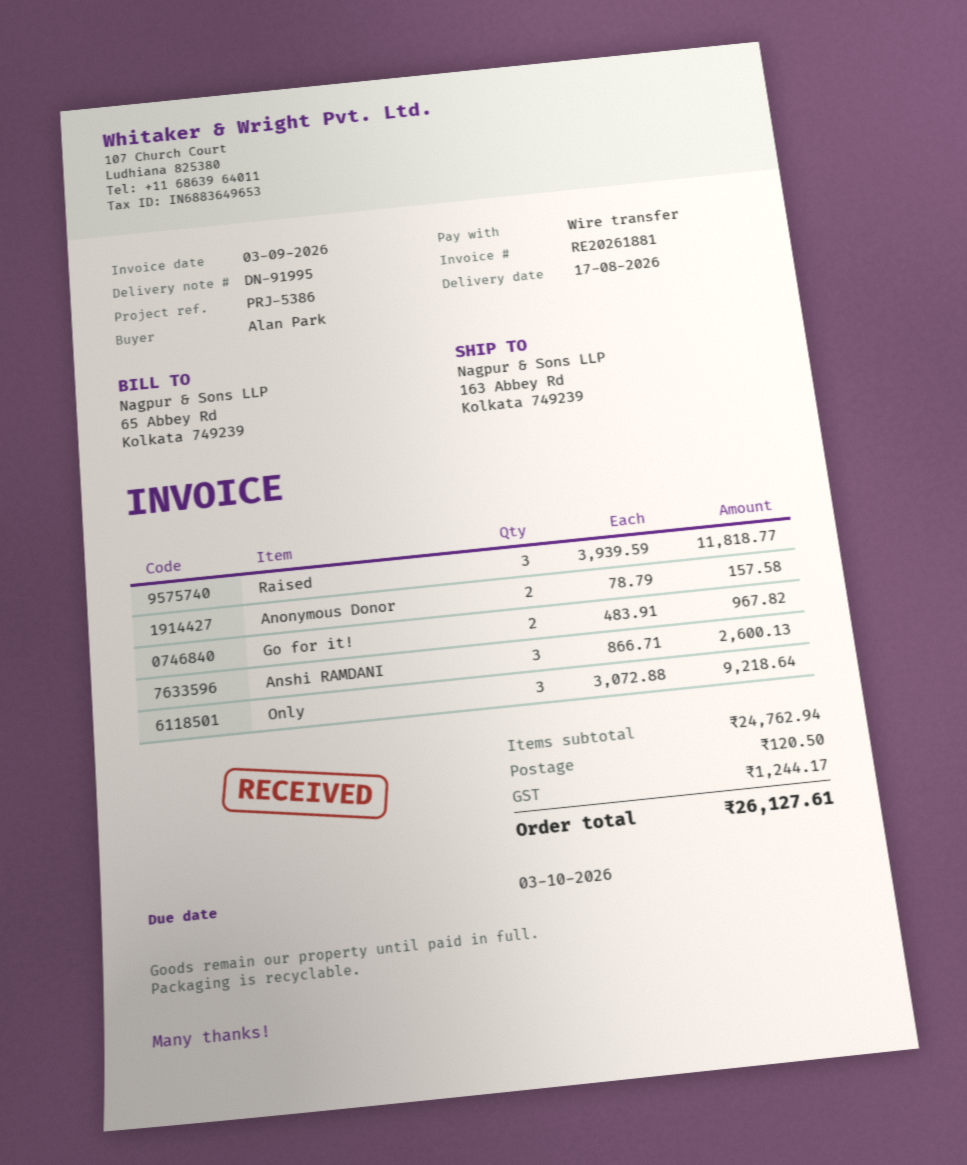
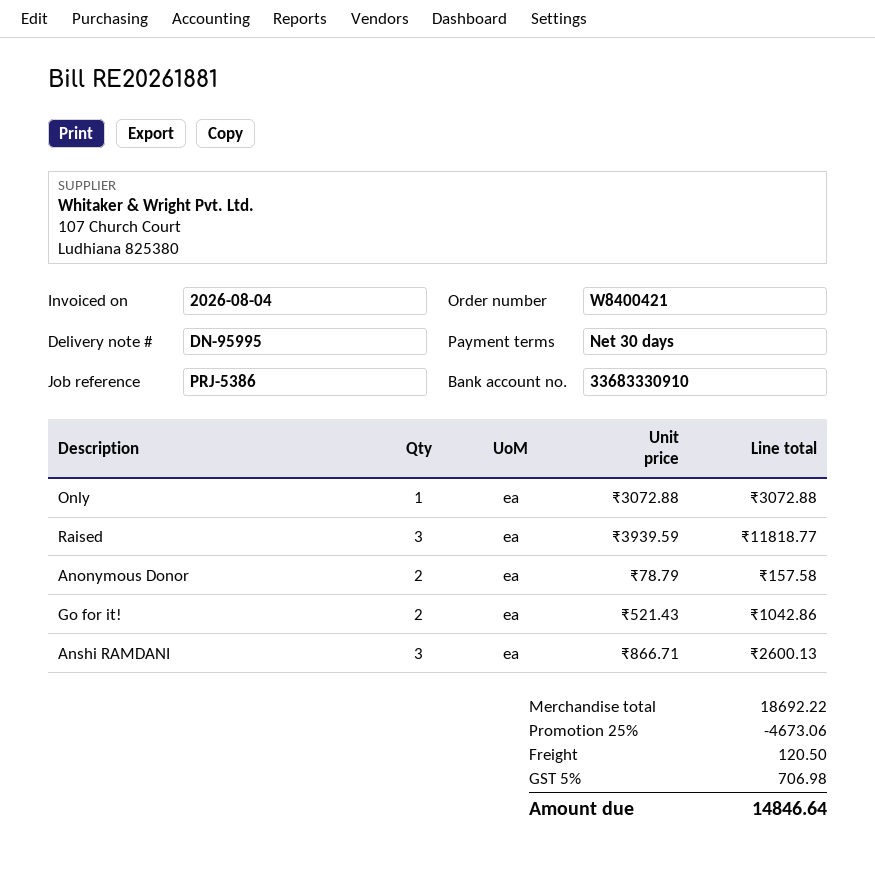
delivery note number: DN-91995 -> DN-95995
invoice date: 2026-09-03 -> 2026-08-04
Go for it!: 2 x 483.91 = 967.82 -> 2 x 521.43 = 1042.86
Only: 3 x 3072.88 = 9218.64 -> 1 x 3072.88 = 3072.88
subtotal: 24762.94 -> 18692.22
discount: none -> 25% = 4673.06
tax: 1244.17 -> 706.98
total: 26127.61 -> 14846.64

